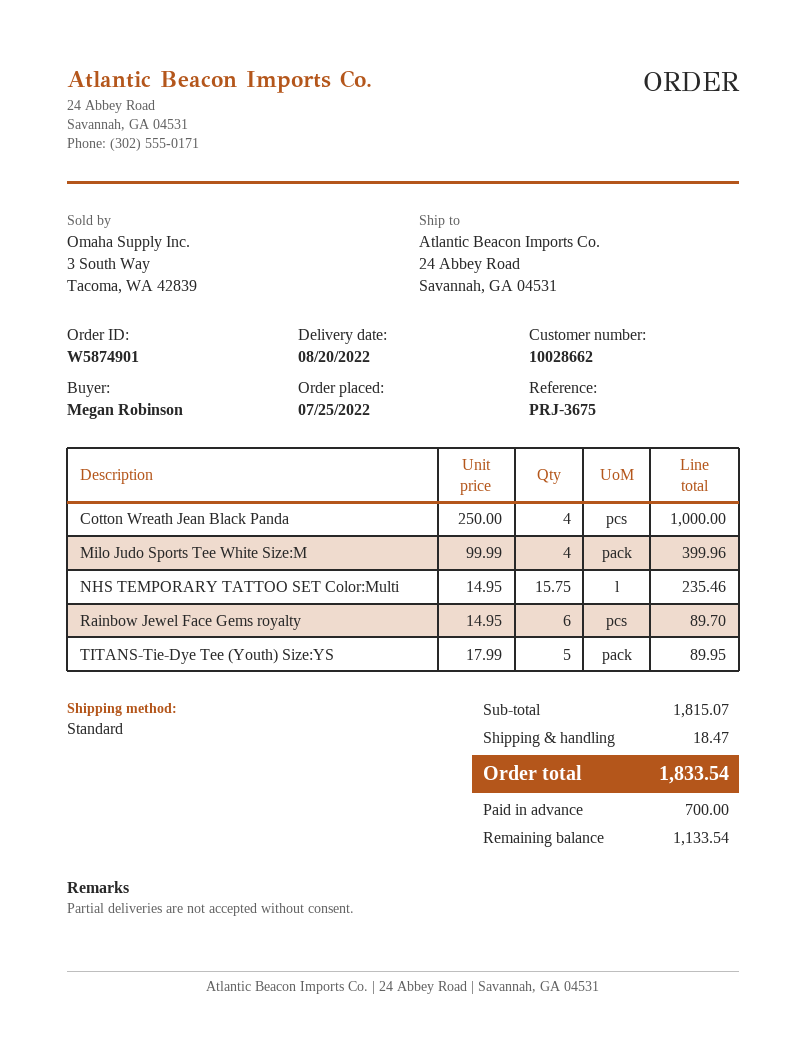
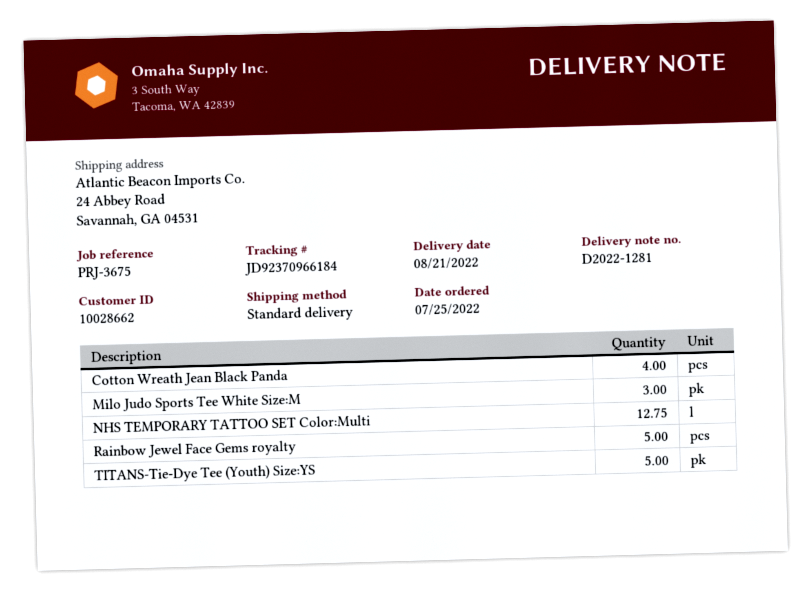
delivery date: 2022-08-20 -> 2022-08-21
Milo Judo Sports Tee White Size:M: 4 -> 3
NHS TEMPORARY TATTOO SET Color:Multi: 15.75 -> 12.75
Rainbow Jewel Face Gems royalty: 6 -> 5

